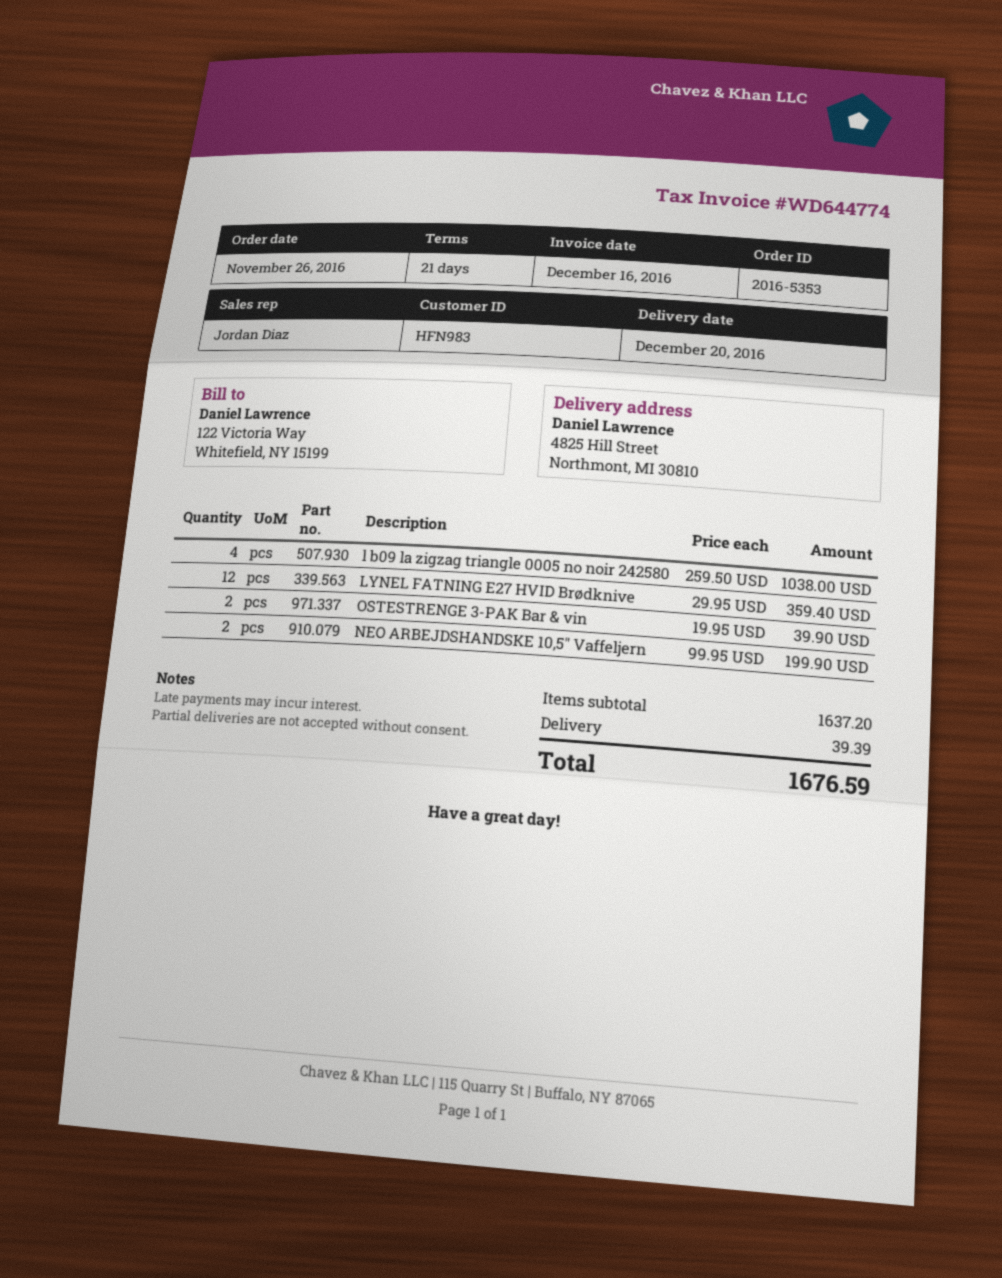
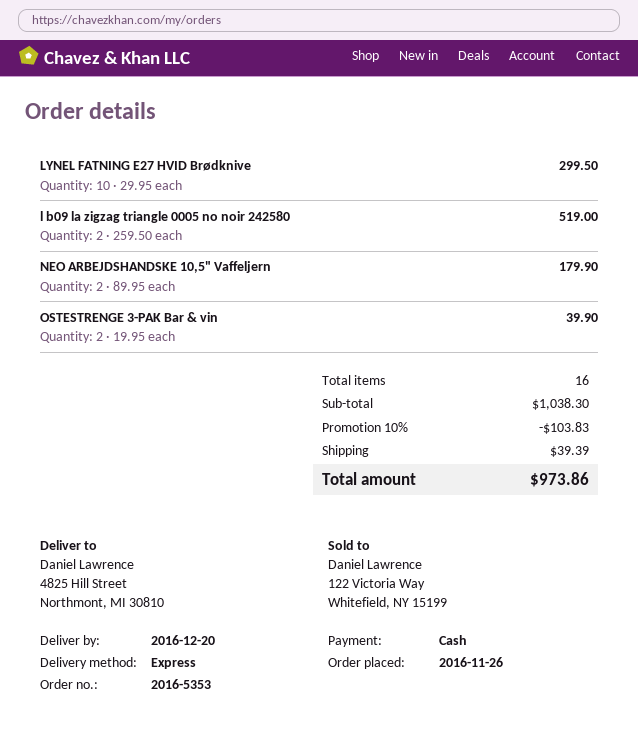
l b09 la zigzag triangle 0005 no noir 242580: 4 x 259.50 = 1038.00 -> 2 x 259.50 = 519.00
LYNEL FATNING E27 HVID Brødknive: 12 x 29.95 = 359.40 -> 10 x 29.95 = 299.50
NEO ARBEJDSHANDSKE 10,5" Vaffeljern: 2 x 99.95 = 199.90 -> 2 x 89.95 = 179.90
subtotal: 1637.20 -> 1038.30
discount: none -> 10% = 103.83
total: 1676.59 -> 973.86

